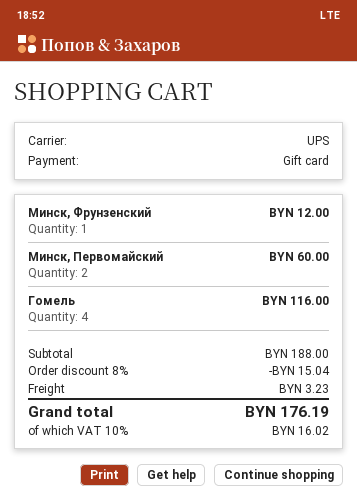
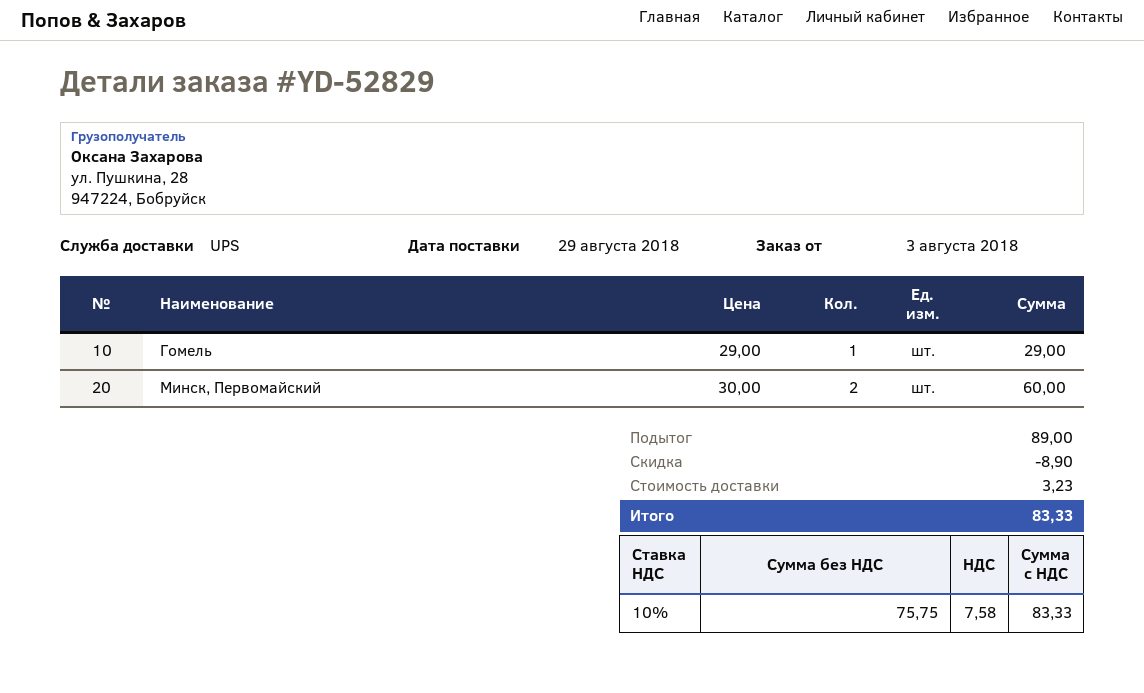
Минск, Фрунзенский: 1 for 12.00 -> none
Гомель: 4 for 116.00 -> 1 for 29.00
subtotal: 188.00 -> 89.00
discount: 15.04 -> 8.90
tax: 10% = 16.02 -> 10% = 7.58
total: 176.19 -> 83.33

